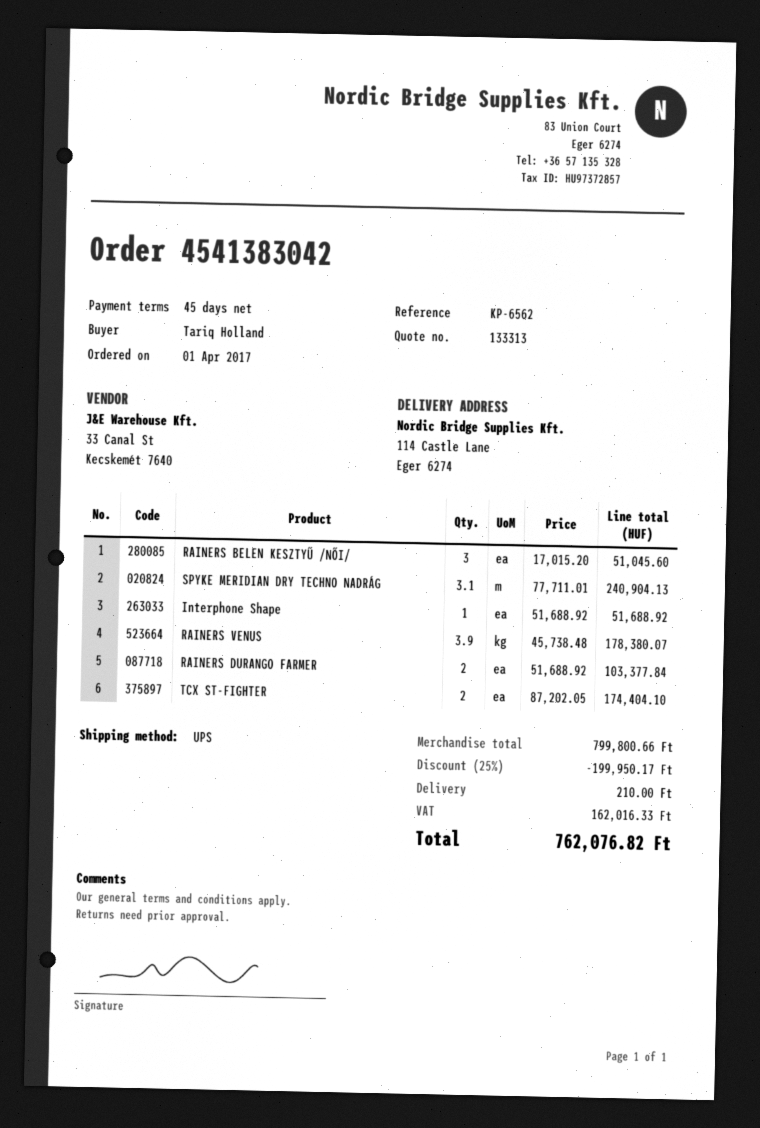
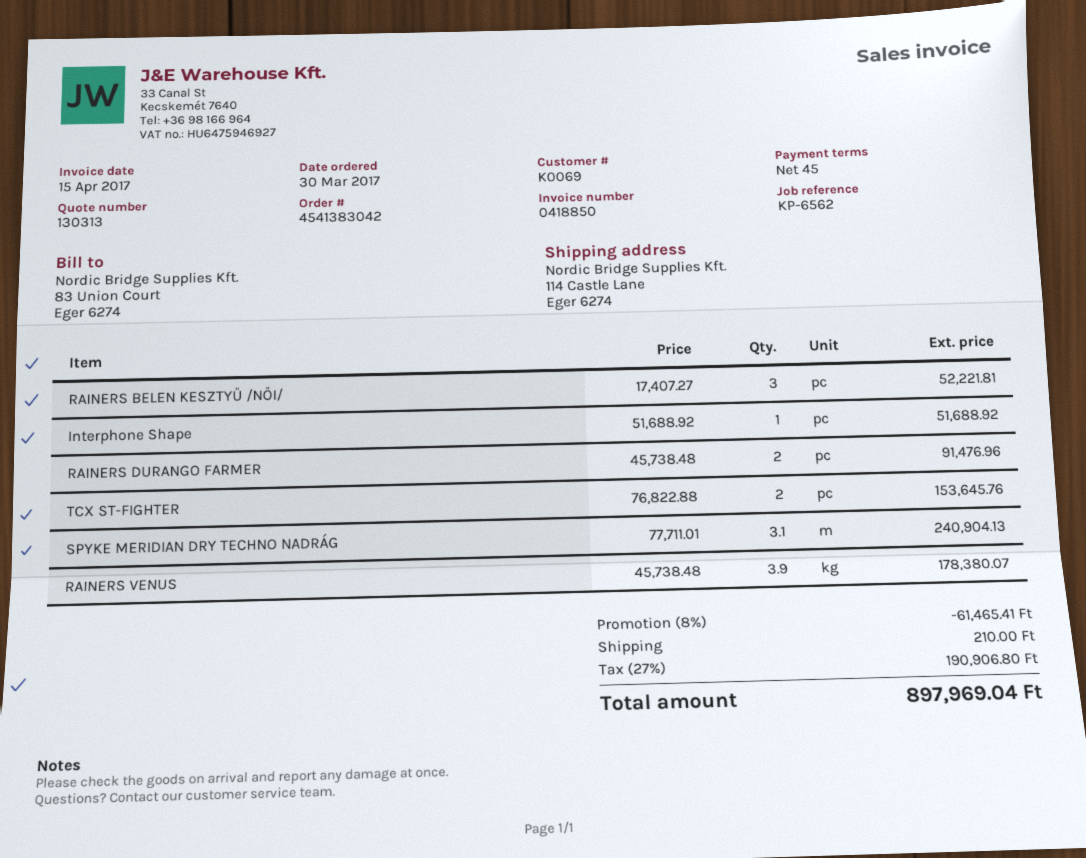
quote number: 133313 -> 130313
order date: 2017-04-01 -> 2017-03-30
RAINERS BELEN KESZTYŰ /NŐI/: 3 x 17015.20 = 51045.60 -> 3 x 17407.27 = 52221.81
RAINERS DURANGO FARMER: 2 x 51688.92 = 103377.84 -> 2 x 45738.48 = 91476.96
TCX ST-FIGHTER: 2 x 87202.05 = 174404.10 -> 2 x 76822.88 = 153645.76
discount: 25% = 199950.17 -> 8% = 61465.41
tax: 162016.33 -> 190906.80
total: 762076.82 -> 897969.04

